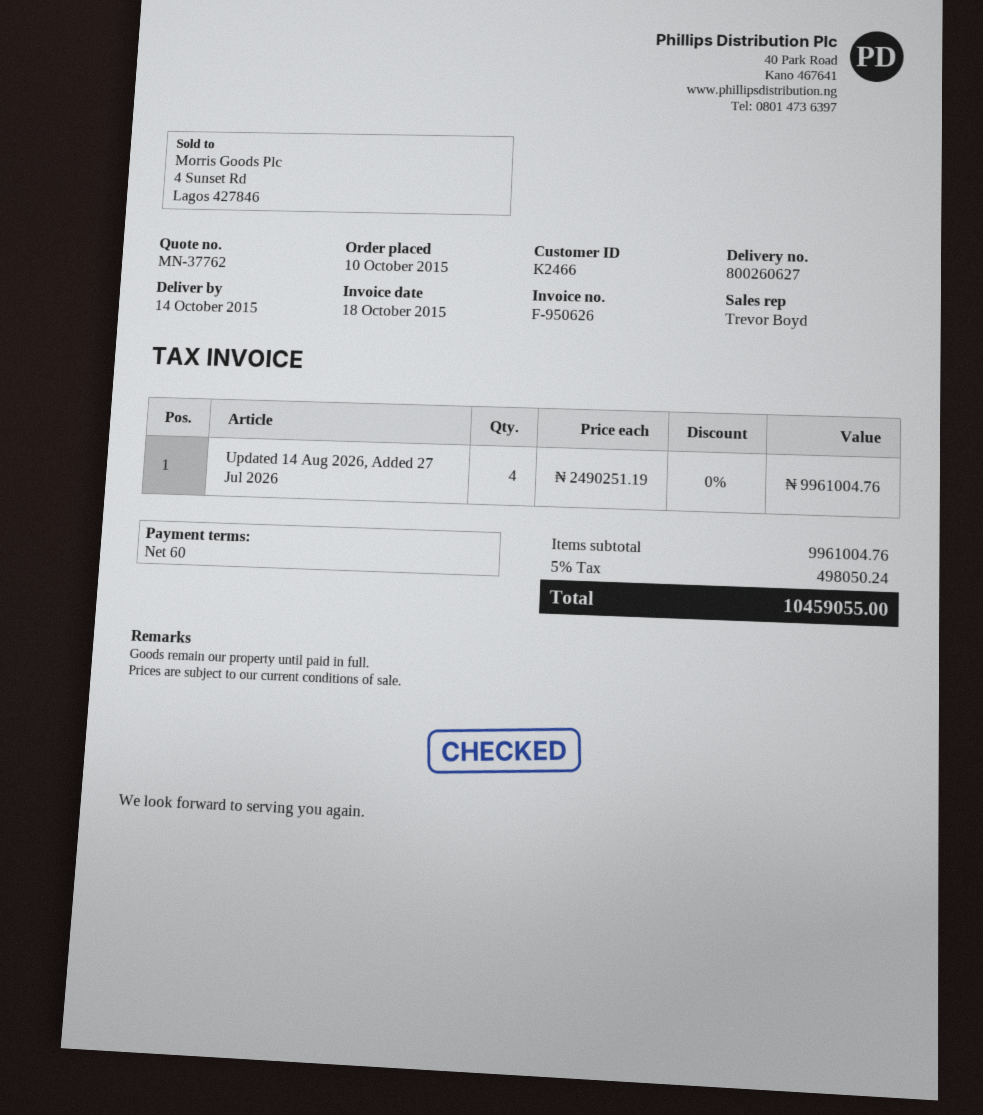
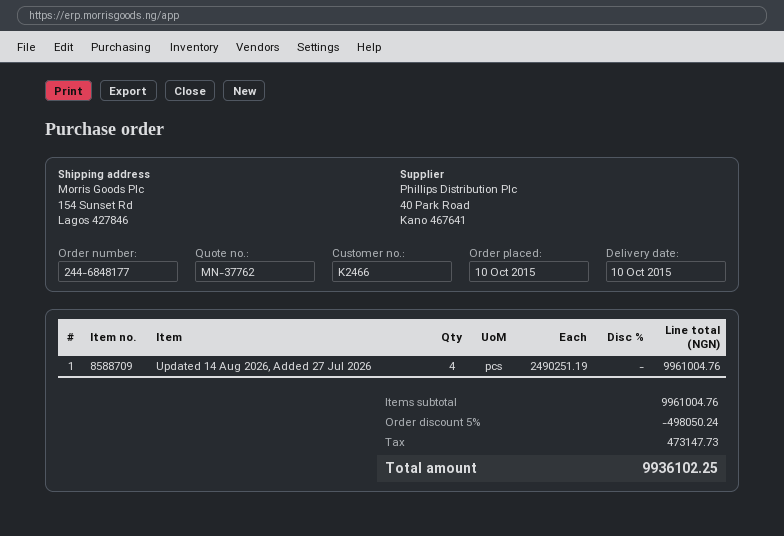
delivery date: 2015-10-14 -> 2015-10-10
discount: none -> 5% = 498050.24
tax: 498050.24 -> 473147.73
total: 10459055.00 -> 9936102.25

